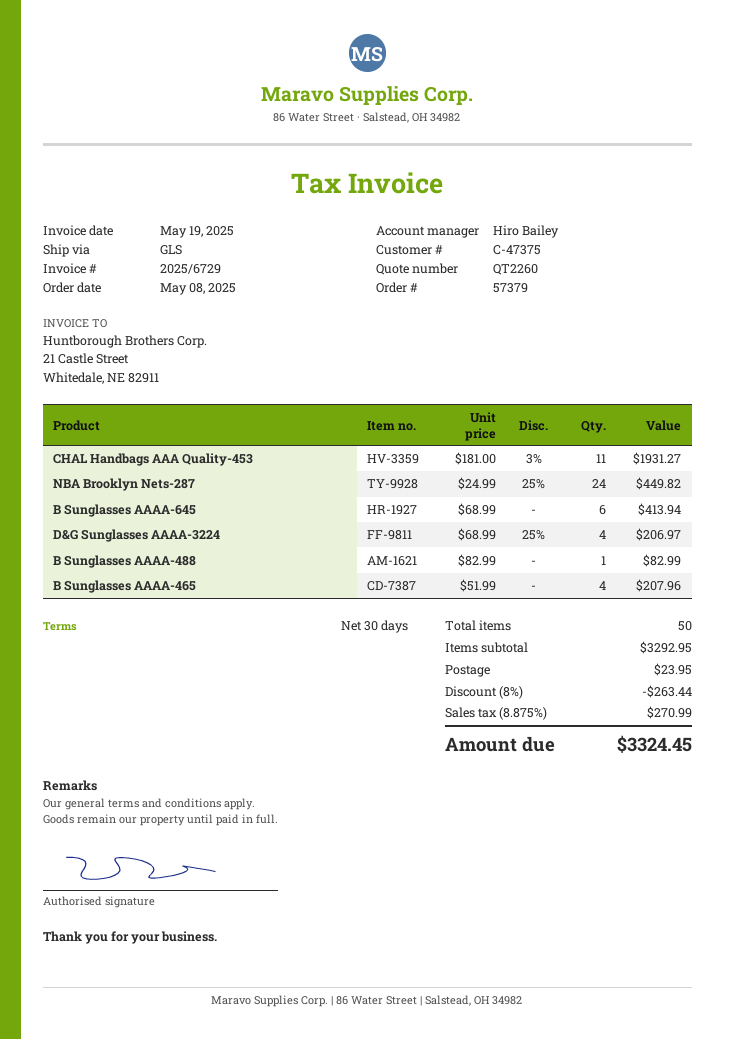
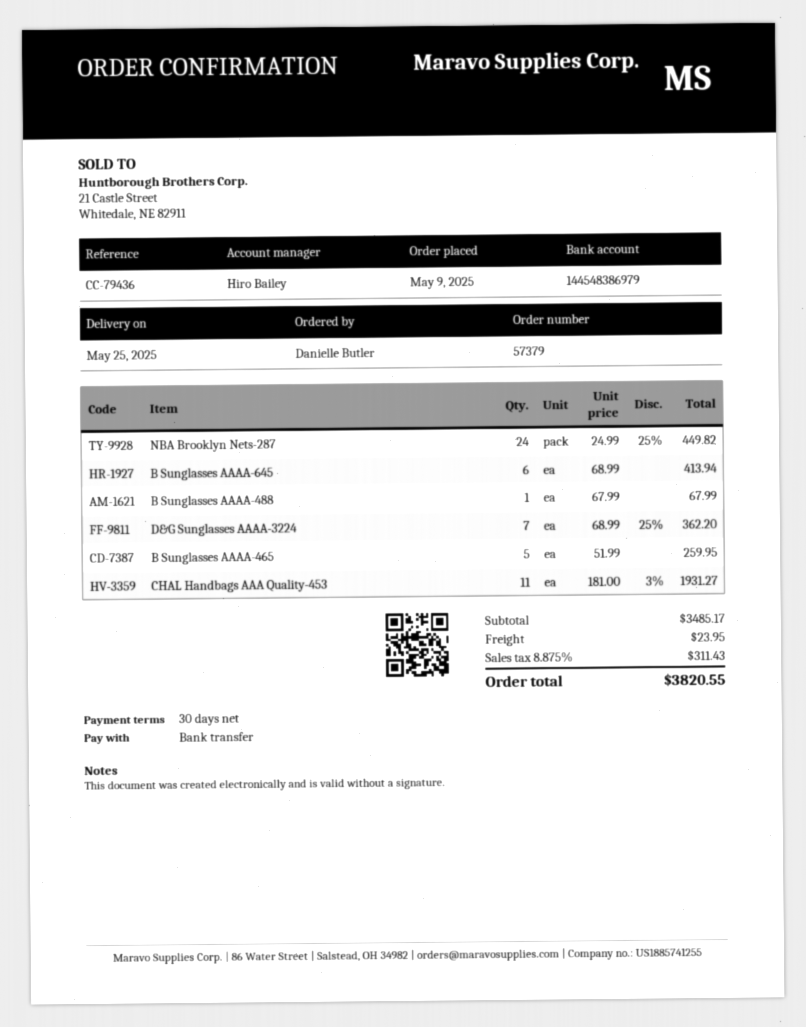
order date: 2025-05-08 -> 2025-05-09
D&G Sunglasses AAAA-3224: 4 x 68.99 - 25% = 206.97 -> 7 x 68.99 - 25% = 362.20
B Sunglasses AAAA-488: 1 x 82.99 = 82.99 -> 1 x 67.99 = 67.99
B Sunglasses AAAA-465: 4 x 51.99 = 207.96 -> 5 x 51.99 = 259.95
subtotal: 3292.95 -> 3485.17
discount: 8% = 263.44 -> none
tax: 8.875% = 270.99 -> 8.875% = 311.43
total: 3324.45 -> 3820.55

